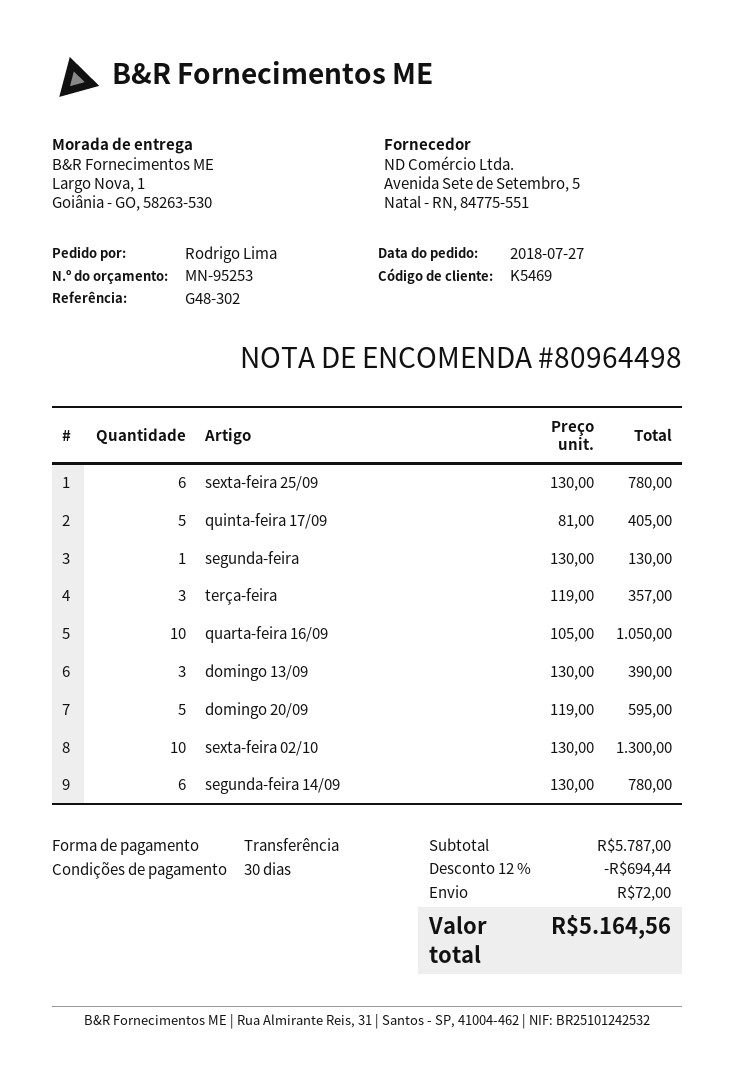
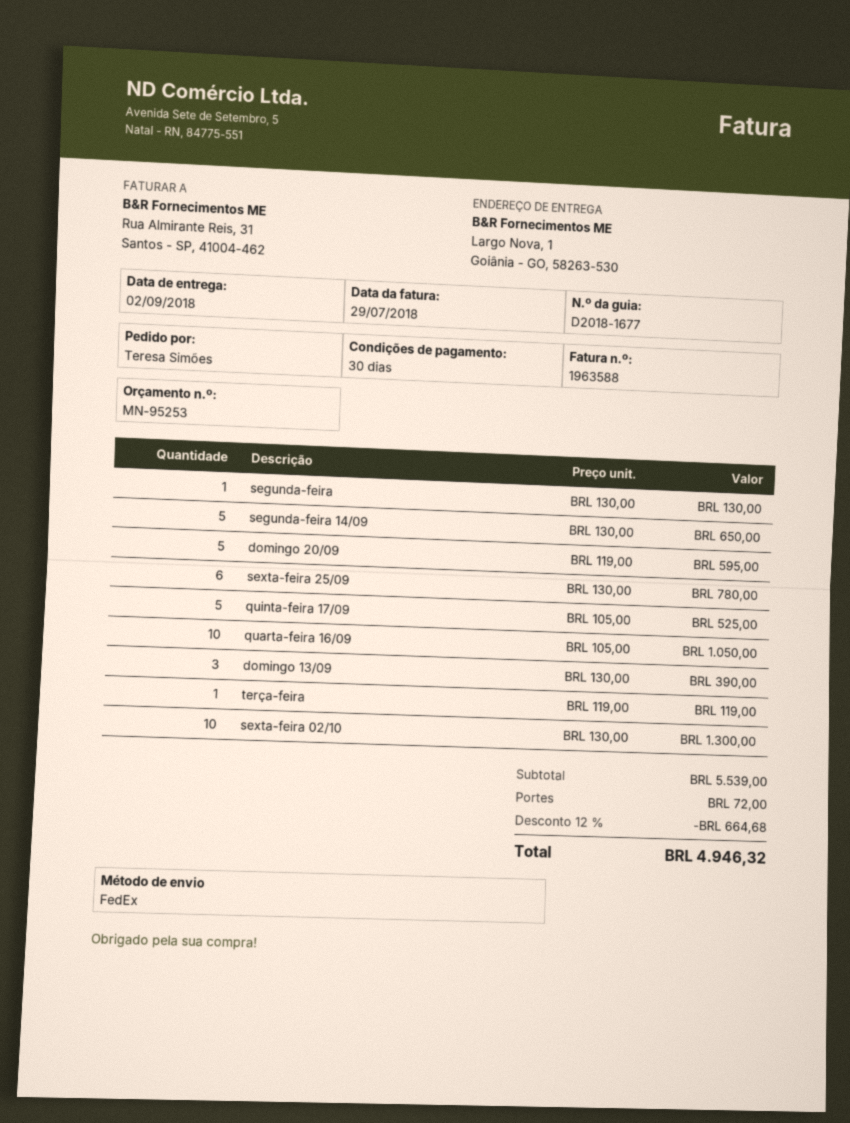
ordered by: Rodrigo Lima -> Teresa Simões
quinta-feira 17/09: 5 x 81.00 = 405.00 -> 5 x 105.00 = 525.00
terça-feira: 3 x 119.00 = 357.00 -> 1 x 119.00 = 119.00
segunda-feira 14/09: 6 x 130.00 = 780.00 -> 5 x 130.00 = 650.00
subtotal: 5787.00 -> 5539.00
discount: 12% = 694.44 -> 12% = 664.68
total: 5164.56 -> 4946.32

